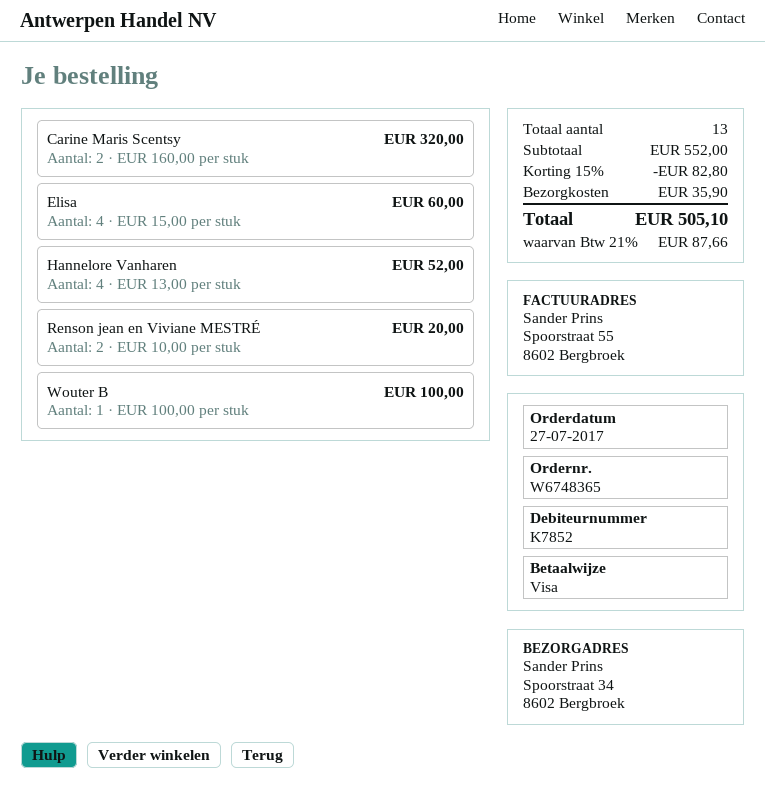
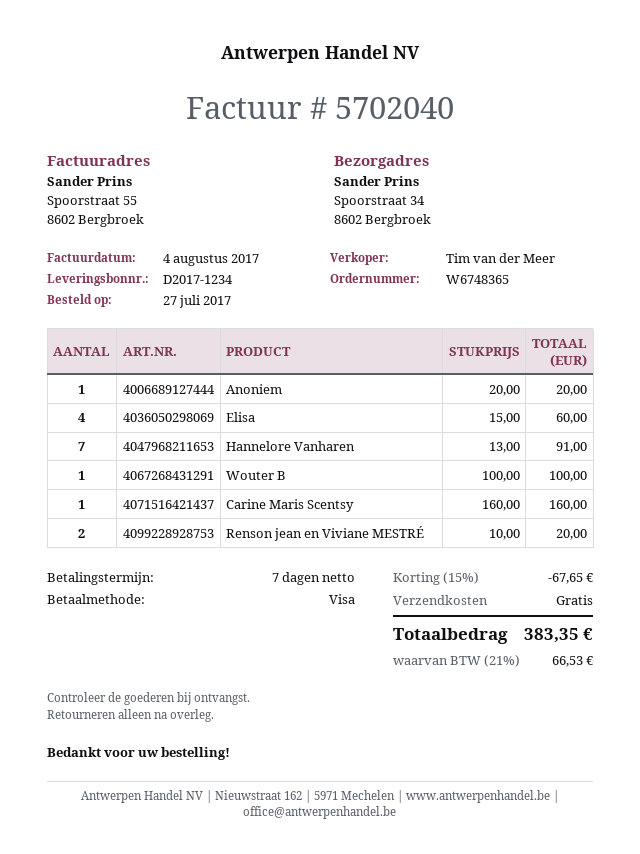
Carine Maris Scentsy: 2 x 160.00 = 320.00 -> 1 x 160.00 = 160.00
Hannelore Vanharen: 4 x 13.00 = 52.00 -> 7 x 13.00 = 91.00
Anoniem: none -> 1 x 20.00 = 20.00
discount: 15% = 82.80 -> 15% = 67.65
shipping: 35.90 -> 0.00
tax: 21% = 87.66 -> 21% = 66.53
total: 505.10 -> 383.35

